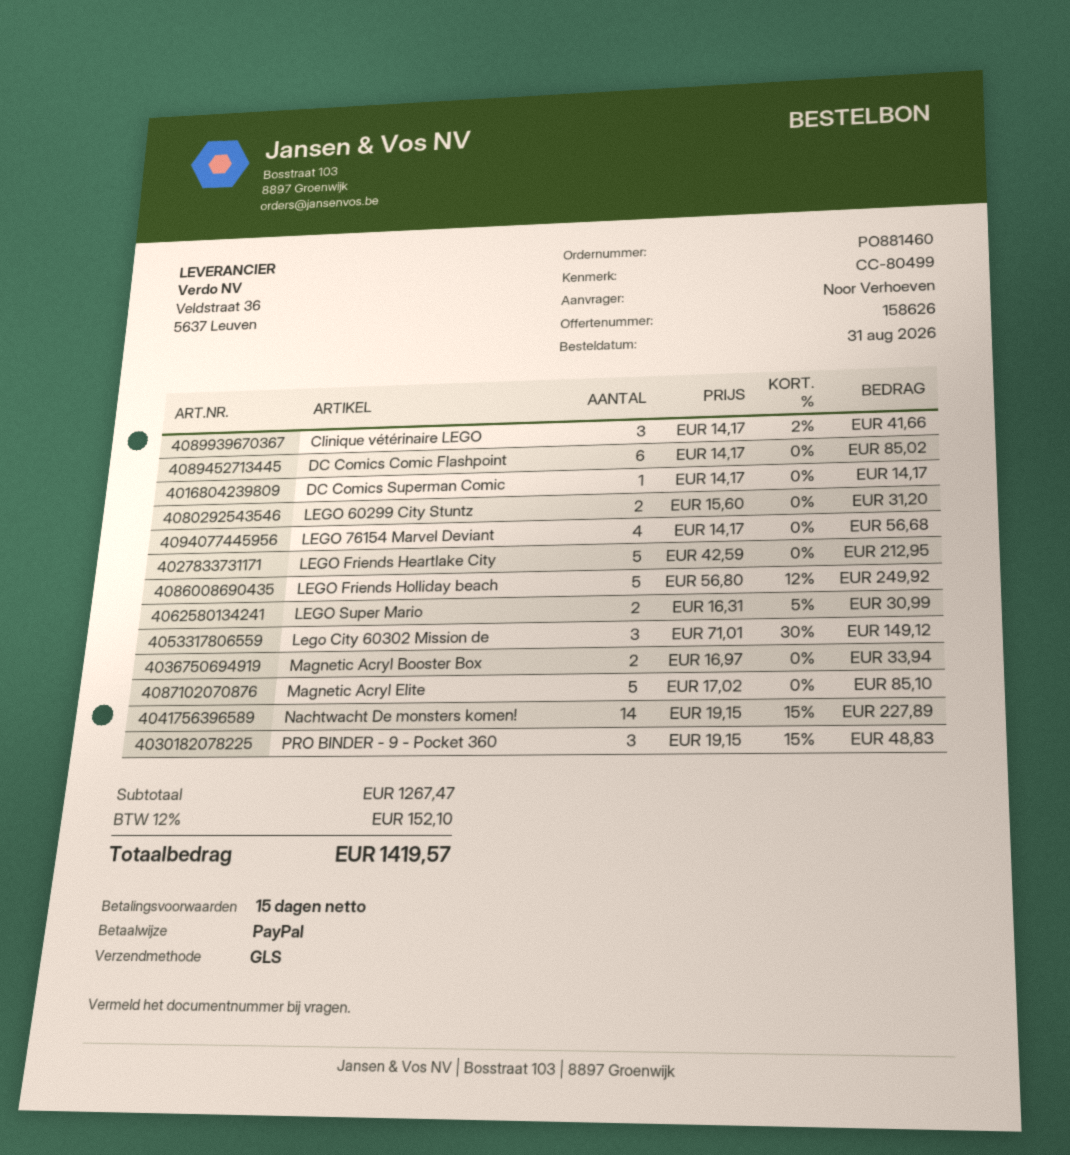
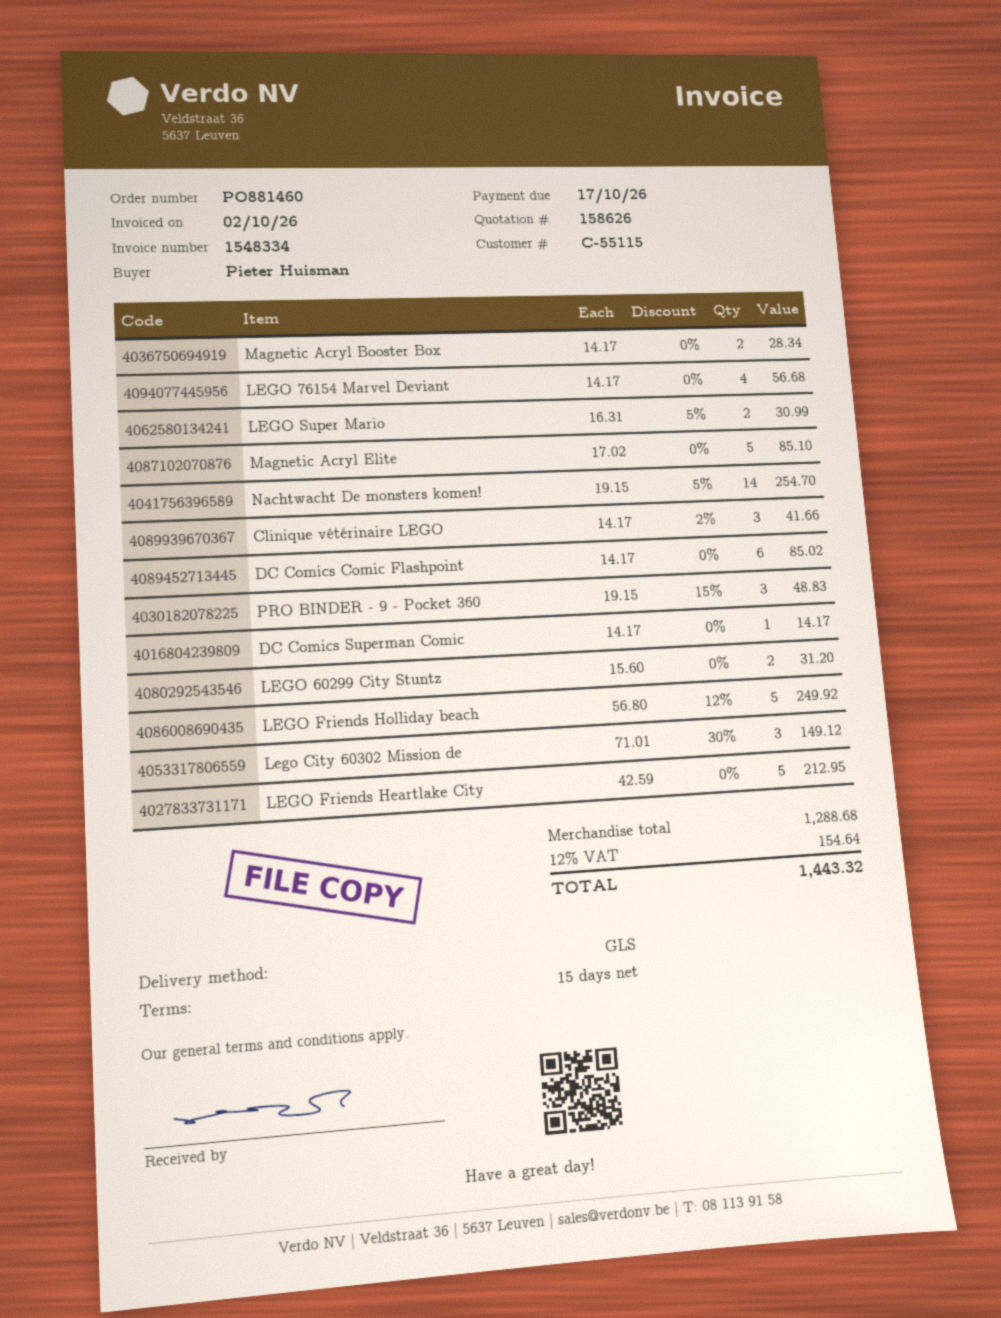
ordered by: Noor Verhoeven -> Pieter Huisman
Magnetic Acryl Booster Box: 2 x 16.97 = 33.94 -> 2 x 14.17 = 28.34
Nachtwacht De monsters komen!: 14 x 19.15 - 15% = 227.89 -> 14 x 19.15 - 5% = 254.70
subtotal: 1267.47 -> 1288.68
tax: 12% = 152.10 -> 12% = 154.64
total: 1419.57 -> 1443.32

